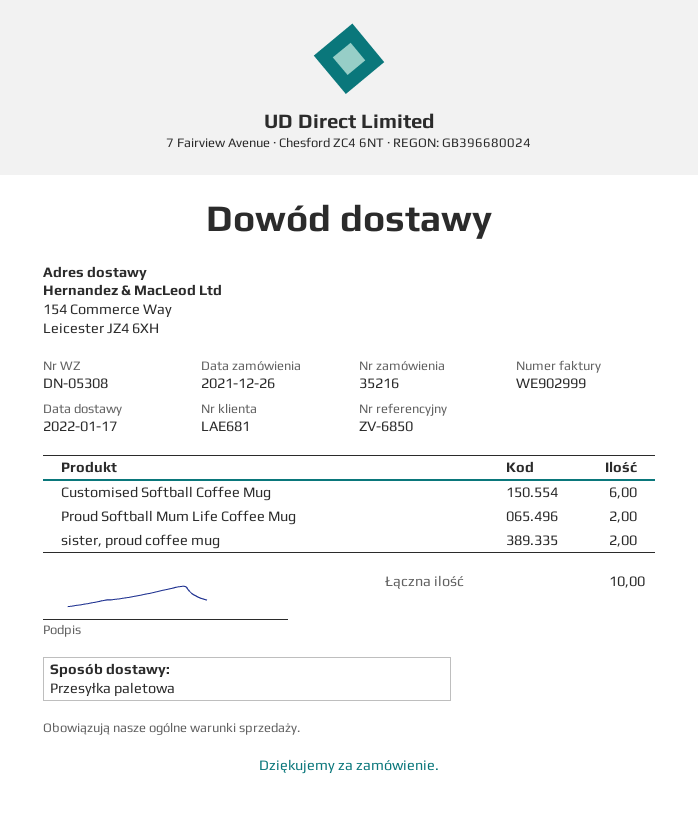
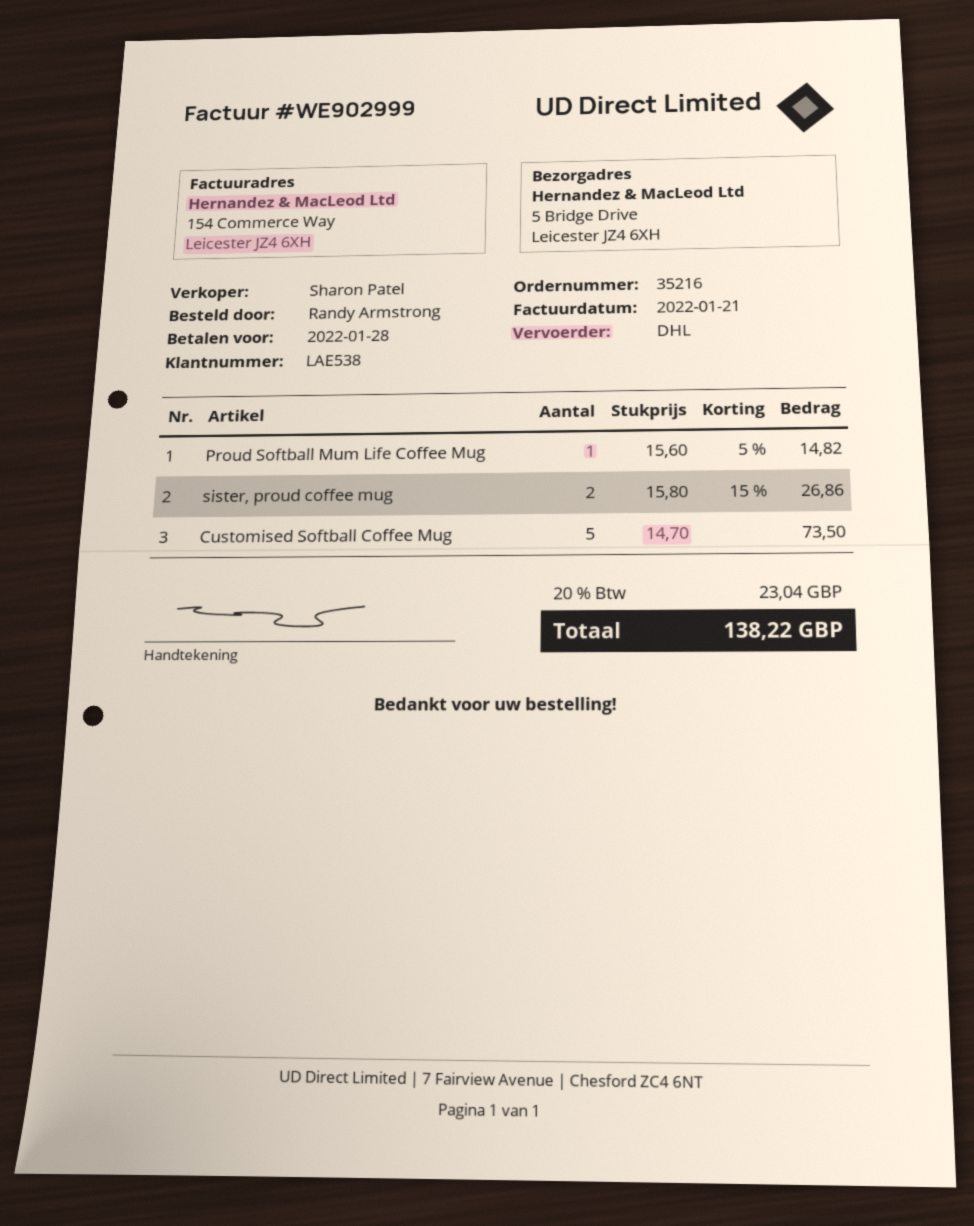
customer number: LAE681 -> LAE538
shipping method: pallet freight -> DHL
ship to: 154 Commerce Way, Leicester JZ4 6XH -> 5 Bridge Drive, Leicester JZ4 6XH
Customised Softball Coffee Mug: 6 -> 5
Proud Softball Mum Life Coffee Mug: 2 -> 1

